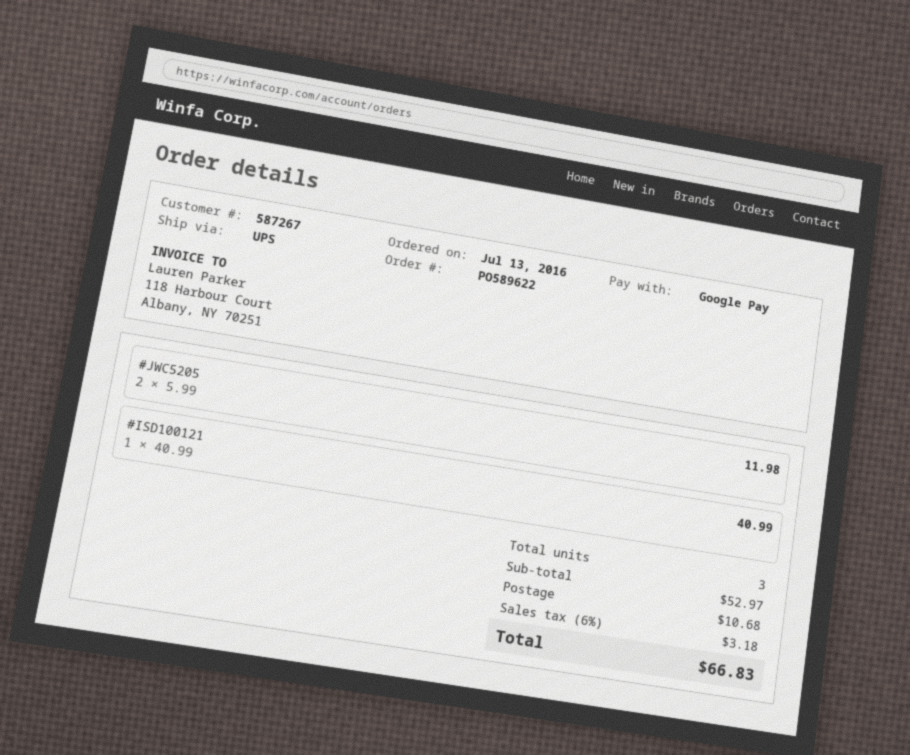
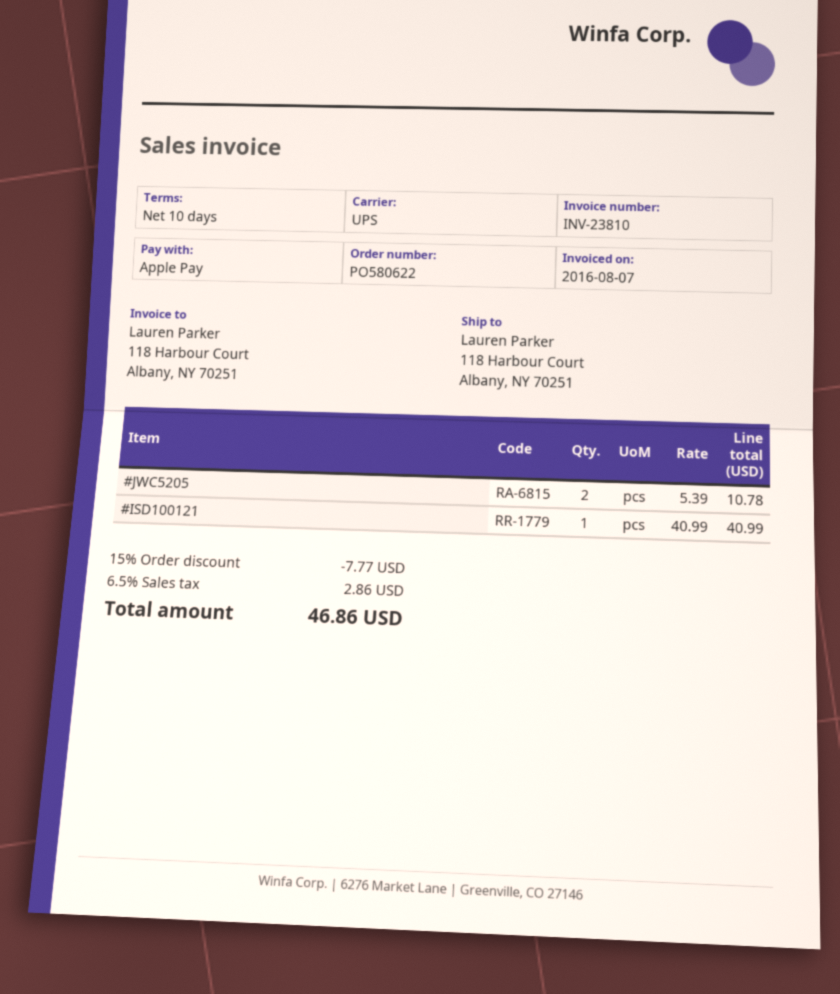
order number: PO589622 -> PO580622
payment method: Google Pay -> Apple Pay
#JWC5205: 2 x 5.99 = 11.98 -> 2 x 5.39 = 10.78
discount: none -> 15% = 7.77
shipping: 10.68 -> none
tax: 6% = 3.18 -> 6.5% = 2.86
total: 66.83 -> 46.86

